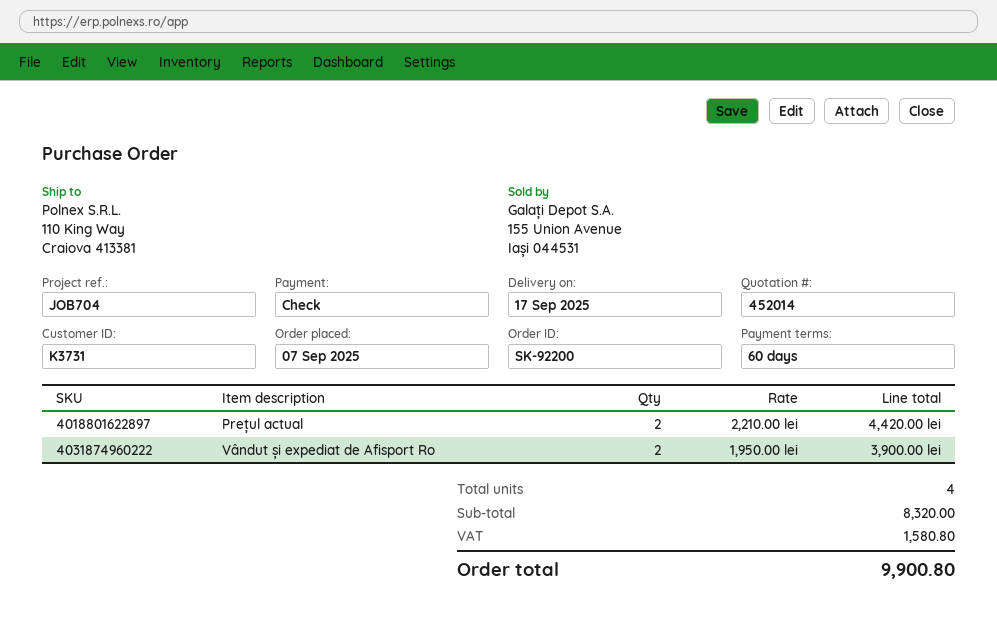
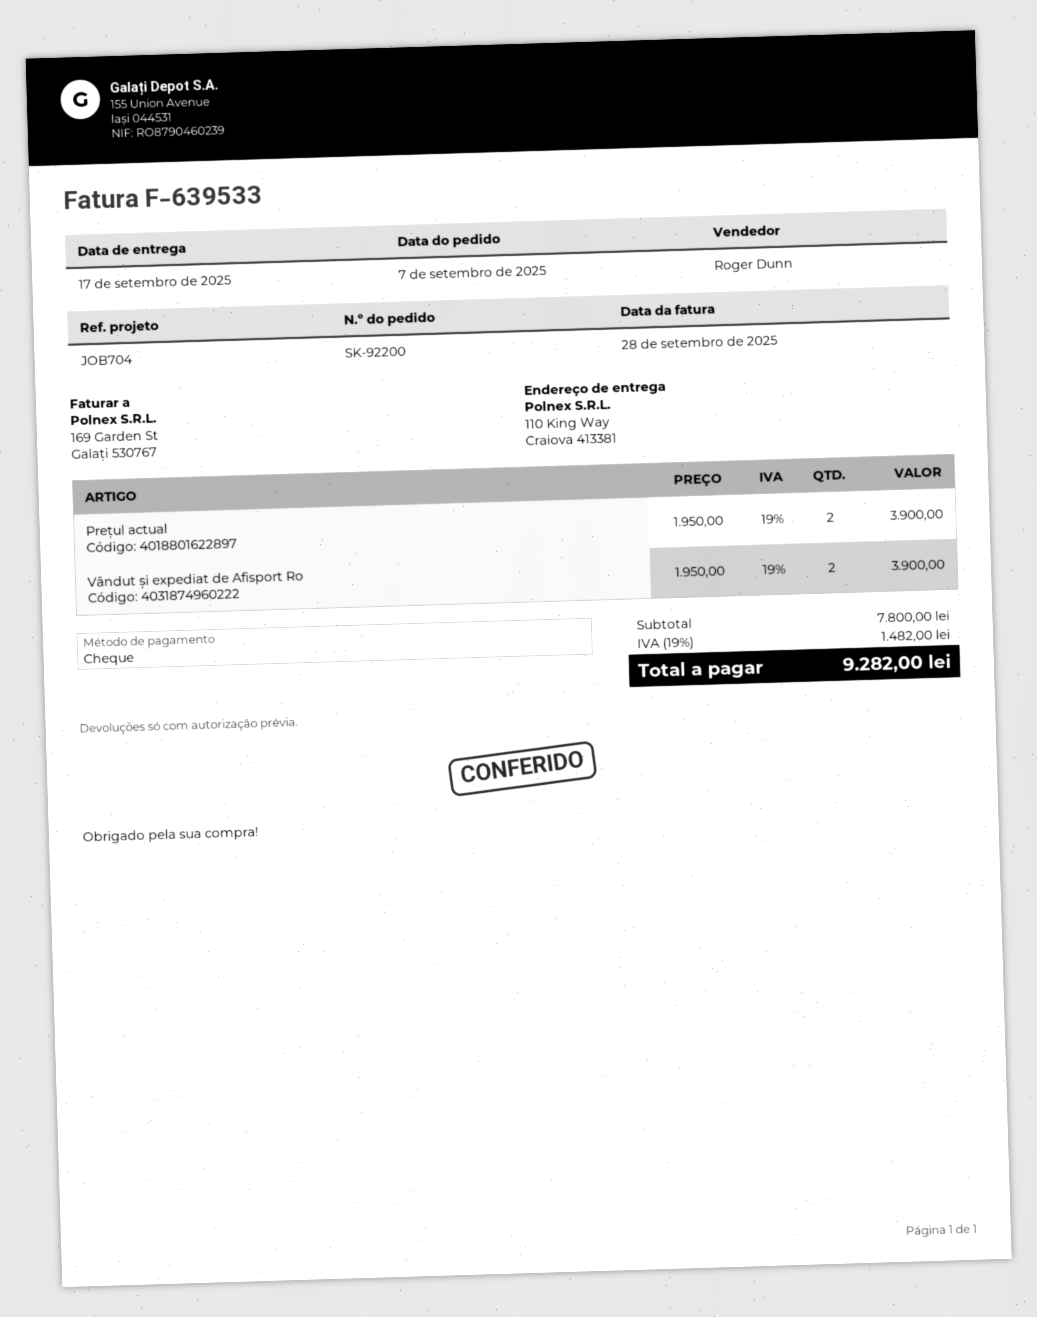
Prețul actual: 2 x 2210.00 = 4420.00 -> 2 x 1950.00 = 3900.00
subtotal: 8320.00 -> 7800.00
tax: 1580.80 -> 1482.00
total: 9900.80 -> 9282.00

